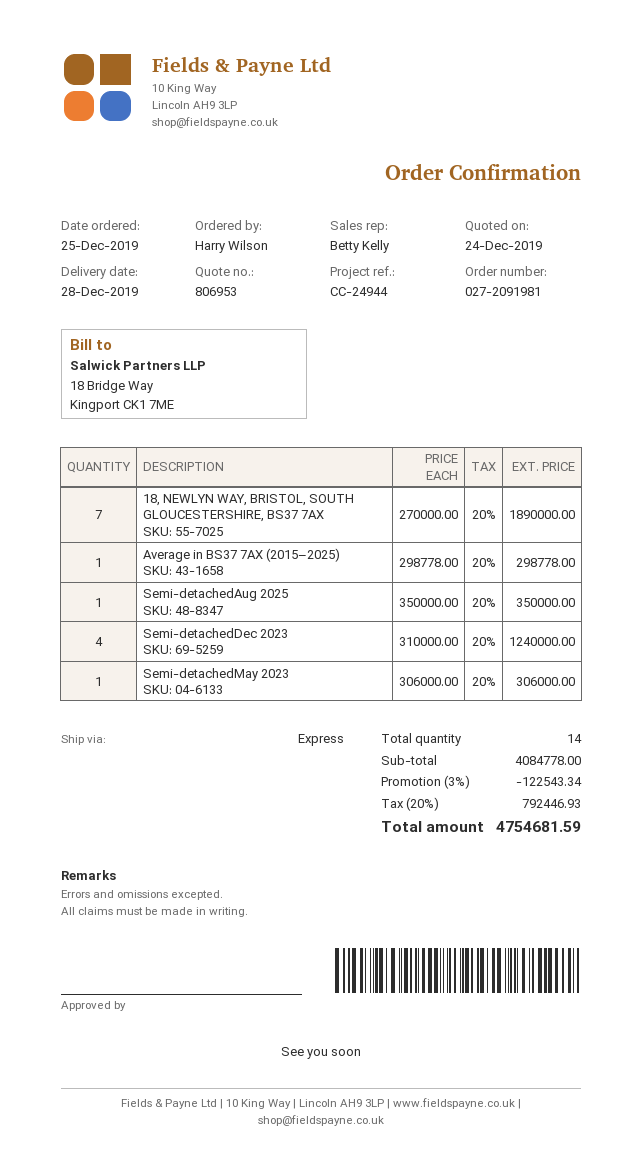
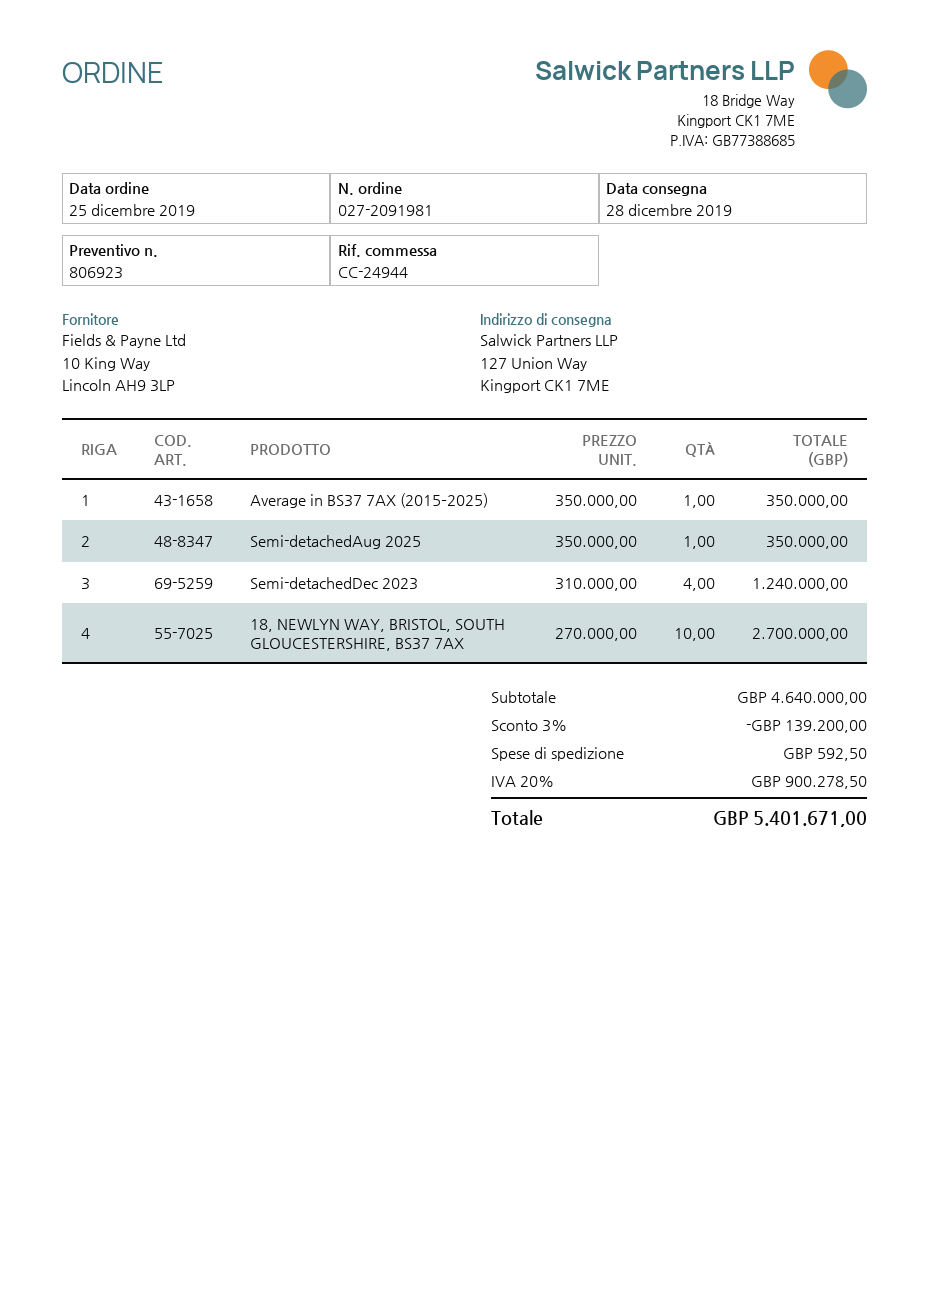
quote number: 806953 -> 806923
18, NEWLYN WAY, BRISTOL, SOUTH GLOUCESTERSHIRE, BS37 7AX: 7 x 270000.00 = 1890000.00 -> 10 x 270000.00 = 2700000.00
Average in BS37 7AX (2015–2025): 1 x 298778.00 = 298778.00 -> 1 x 350000.00 = 350000.00
Semi-detachedMay 2023: 1 x 306000.00 = 306000.00 -> none
subtotal: 4084778.00 -> 4640000.00
discount: 3% = 122543.34 -> 3% = 139200.00
shipping: none -> 592.50
tax: 20% = 792446.93 -> 20% = 900278.50
total: 4754681.59 -> 5401671.00

